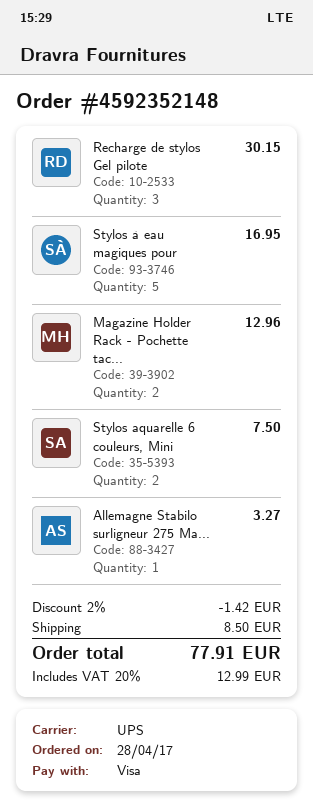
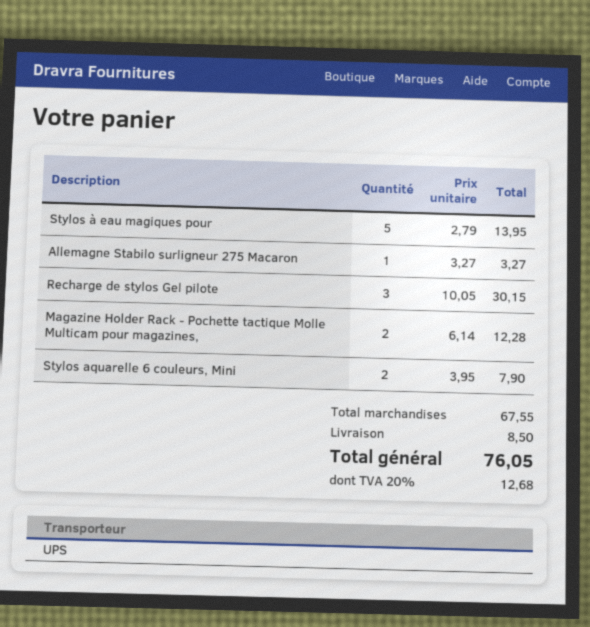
Stylos à eau magiques pour: 5 for 16.95 -> 5 for 13.95
Magazine Holder Rack - Pochette tac...: 2 for 12.96 -> 2 for 12.28
Stylos aquarelle 6 couleurs, Mini: 2 for 7.50 -> 2 for 7.90
discount: 2% = 1.42 -> none
tax: 20% = 12.99 -> 20% = 12.68
total: 77.91 -> 76.05

